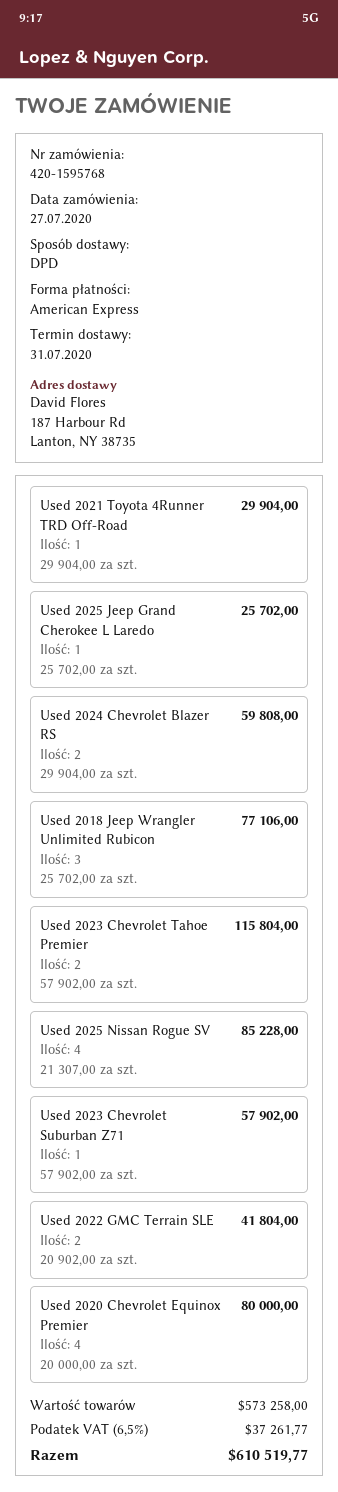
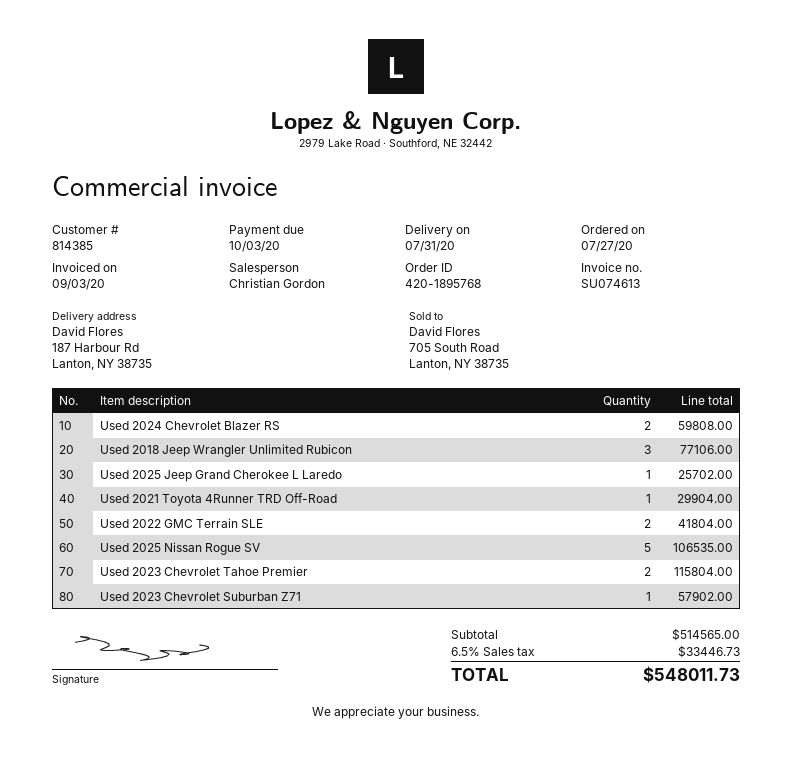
order number: 420-1595768 -> 420-1895768
Used 2025 Nissan Rogue SV: 4 for 85228.00 -> 5 for 106535.00
Used 2020 Chevrolet Equinox Premier: 4 for 80000.00 -> none
subtotal: 573258.00 -> 514565.00
tax: 6.5% = 37261.77 -> 6.5% = 33446.73
total: 610519.77 -> 548011.73

